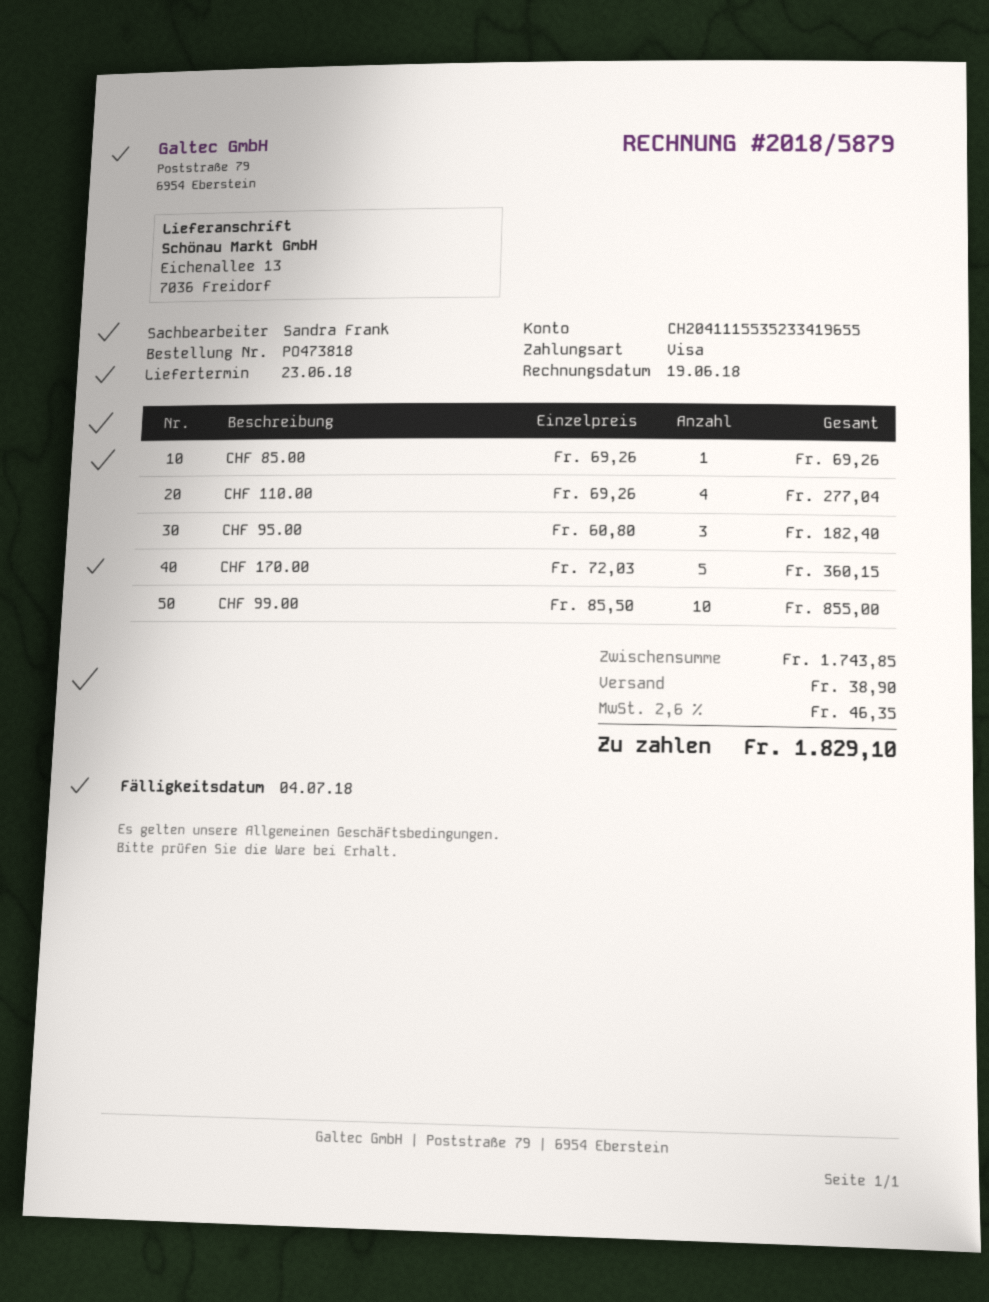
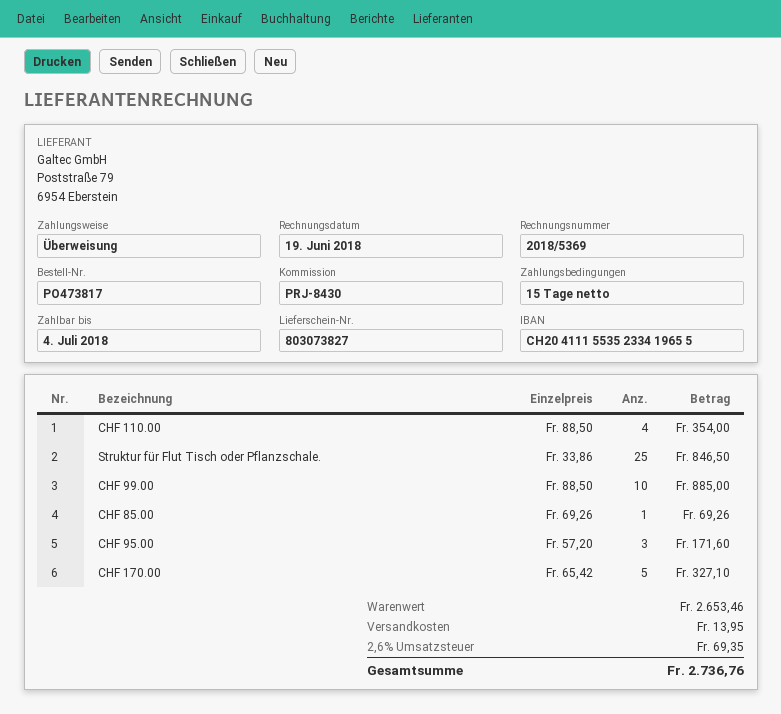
order number: PO473818 -> PO473817
invoice number: 2018/5879 -> 2018/5369
payment method: Visa -> bank transfer
CHF 110.00: 4 x 69.26 = 277.04 -> 4 x 88.50 = 354.00
CHF 95.00: 3 x 60.80 = 182.40 -> 3 x 57.20 = 171.60
CHF 170.00: 5 x 72.03 = 360.15 -> 5 x 65.42 = 327.10
CHF 99.00: 10 x 85.50 = 855.00 -> 10 x 88.50 = 885.00
Struktur für Flut Tisch oder Pflanzschale.: none -> 25 x 33.86 = 846.50
subtotal: 1743.85 -> 2653.46
shipping: 38.90 -> 13.95
tax: 2.6% = 46.35 -> 2.6% = 69.35
total: 1829.10 -> 2736.76

